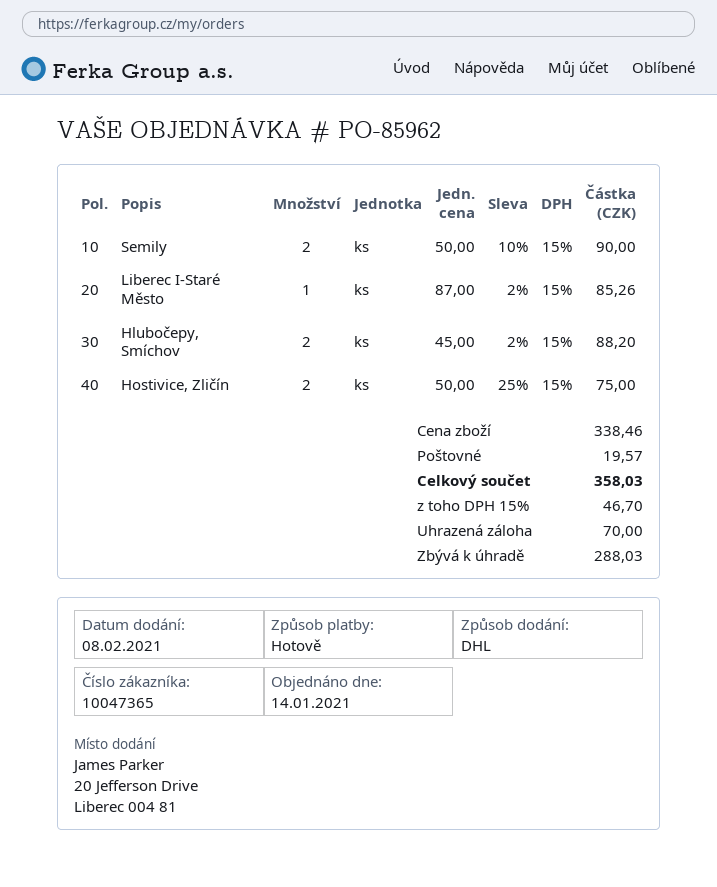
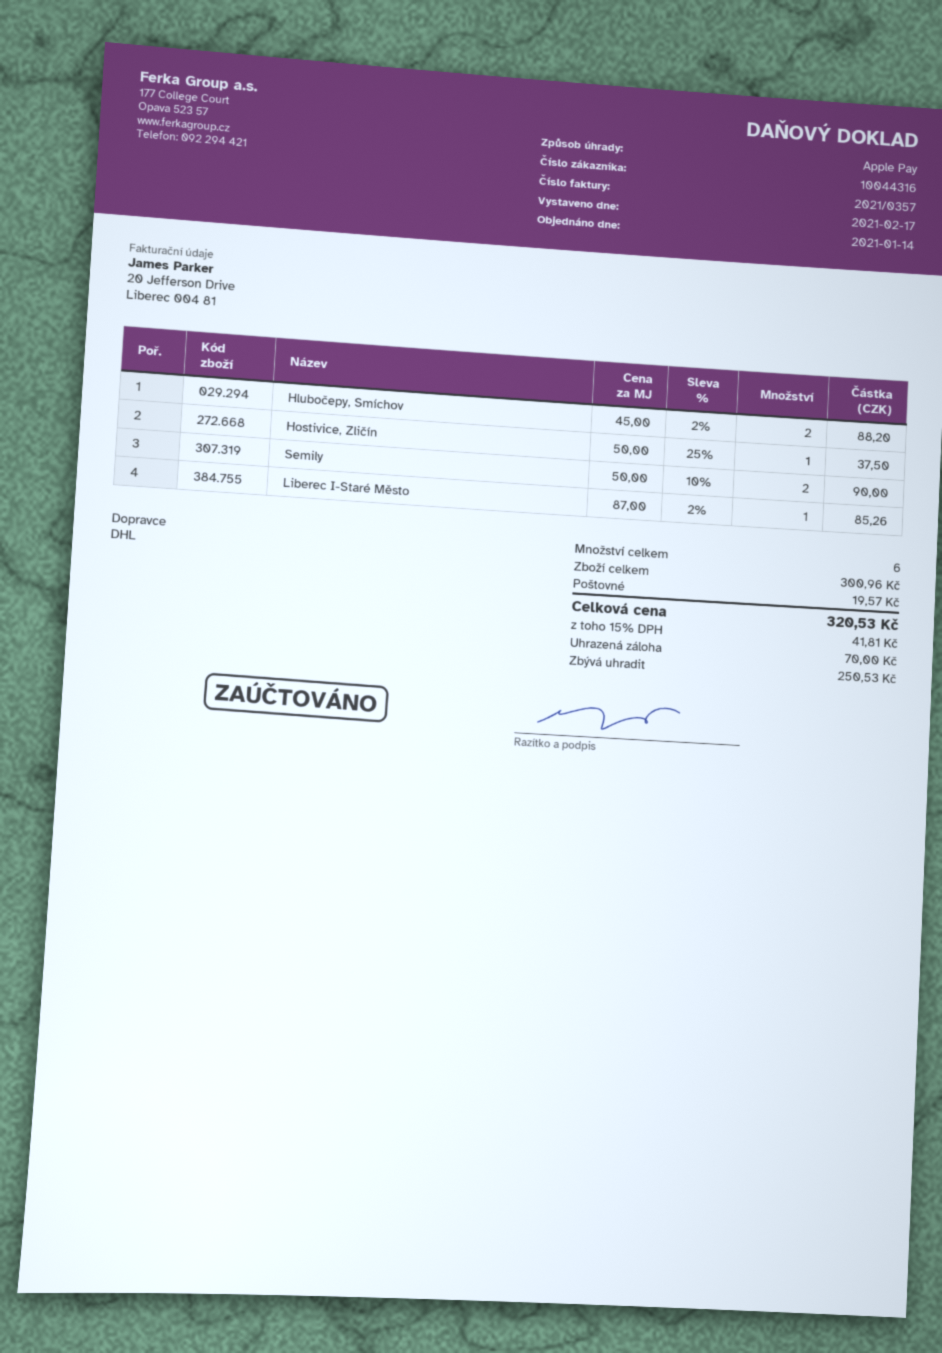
customer number: 10047365 -> 10044316
payment method: cash -> Apple Pay
Hostivice, Zličín: 2 x 50.00 - 25% = 75.00 -> 1 x 50.00 - 25% = 37.50
subtotal: 338.46 -> 300.96
tax: 15% = 46.70 -> 15% = 41.81
total: 358.03 -> 320.53
balance: 288.03 -> 250.53

